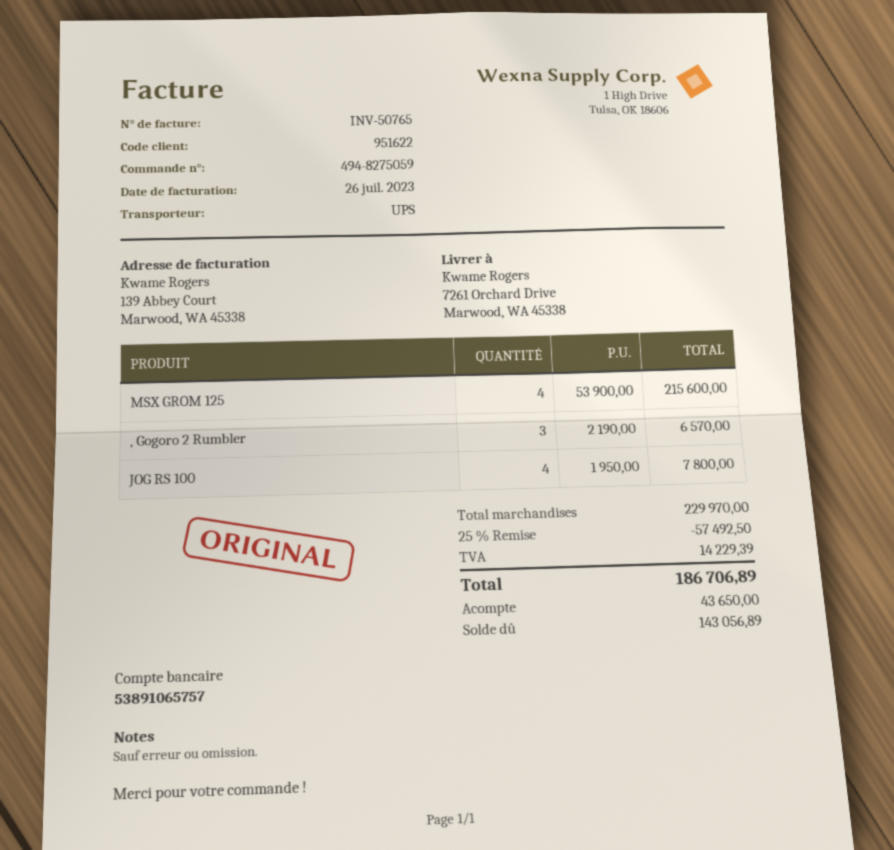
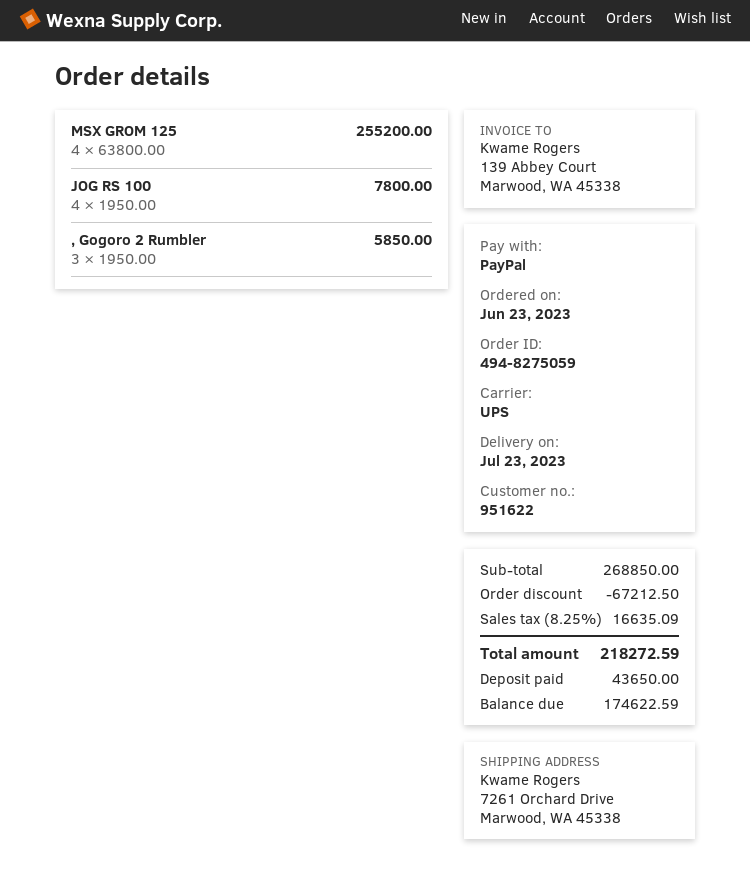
MSX GROM 125: 4 x 53900.00 = 215600.00 -> 4 x 63800.00 = 255200.00
, Gogoro 2 Rumbler: 3 x 2190.00 = 6570.00 -> 3 x 1950.00 = 5850.00
subtotal: 229970.00 -> 268850.00
discount: 57492.50 -> 67212.50
tax: 14229.39 -> 16635.09
total: 186706.89 -> 218272.59
balance: 143056.89 -> 174622.59

